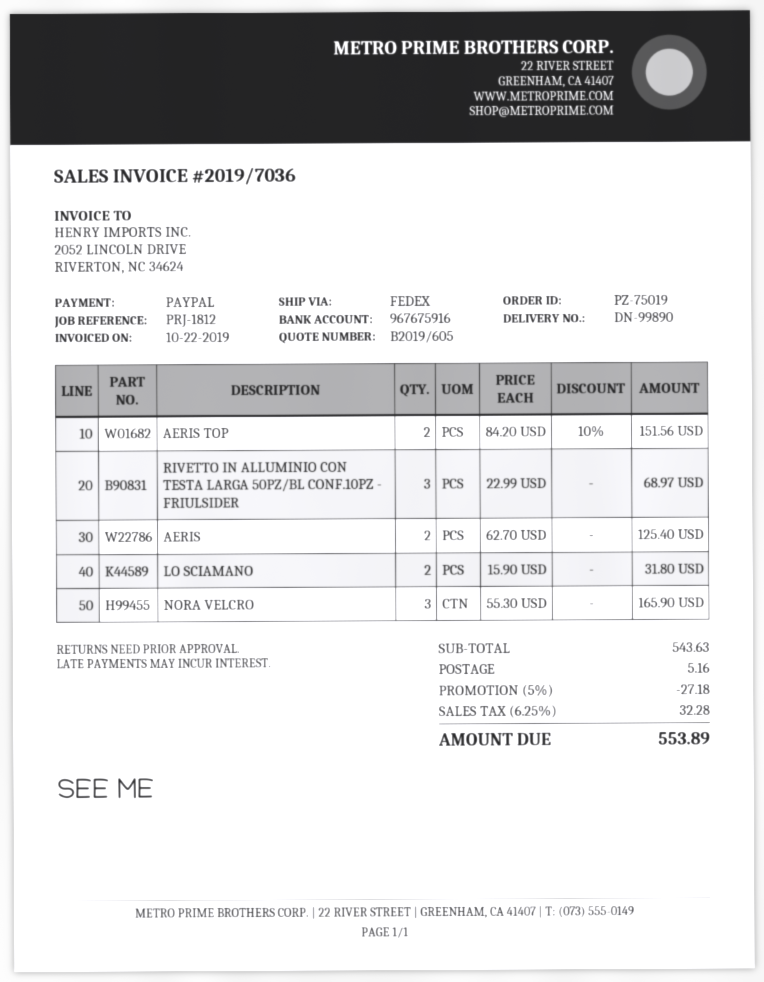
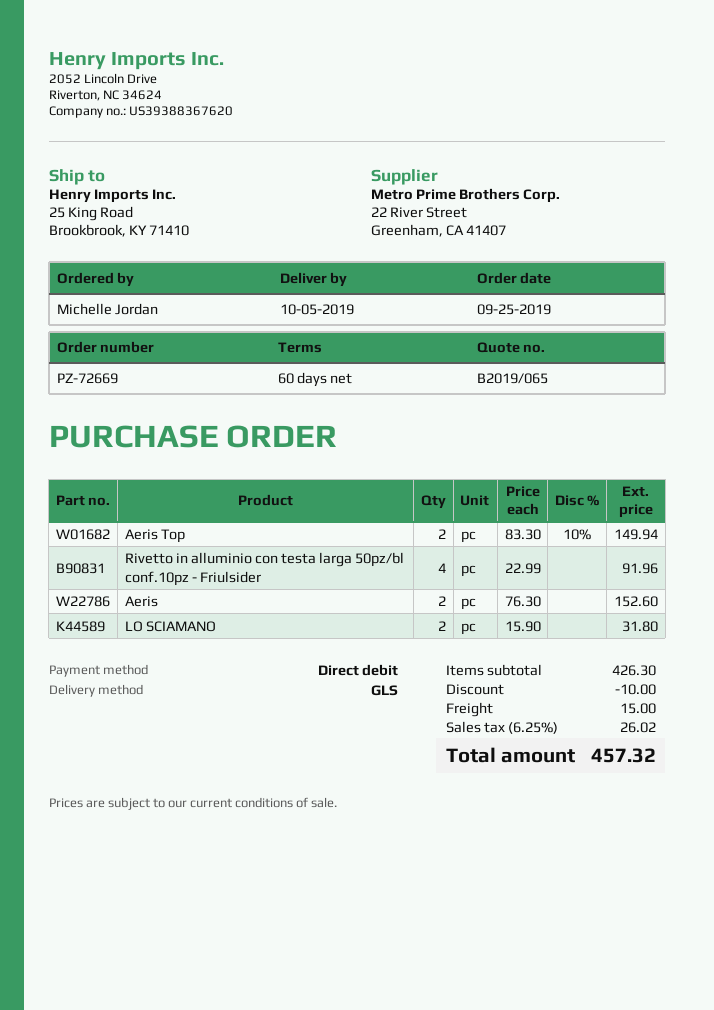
quote number: B2019/605 -> B2019/065
order number: PZ-75019 -> PZ-72669
payment method: PayPal -> direct debit
shipping method: FedEx -> GLS
AERIS TOP: 2 x 84.20 - 10% = 151.56 -> 2 x 83.30 - 10% = 149.94
RIVETTO IN ALLUMINIO CON TESTA LARGA 50PZ/BL CONF.10PZ - FRIULSIDER: 3 x 22.99 = 68.97 -> 4 x 22.99 = 91.96
AERIS: 2 x 62.70 = 125.40 -> 2 x 76.30 = 152.60
NORA VELCRO: 3 x 55.30 = 165.90 -> none
subtotal: 543.63 -> 426.30
discount: 27.18 -> 10.00
shipping: 5.16 -> 15.00
tax: 6.25% = 32.28 -> 6.25% = 26.02
total: 553.89 -> 457.32

